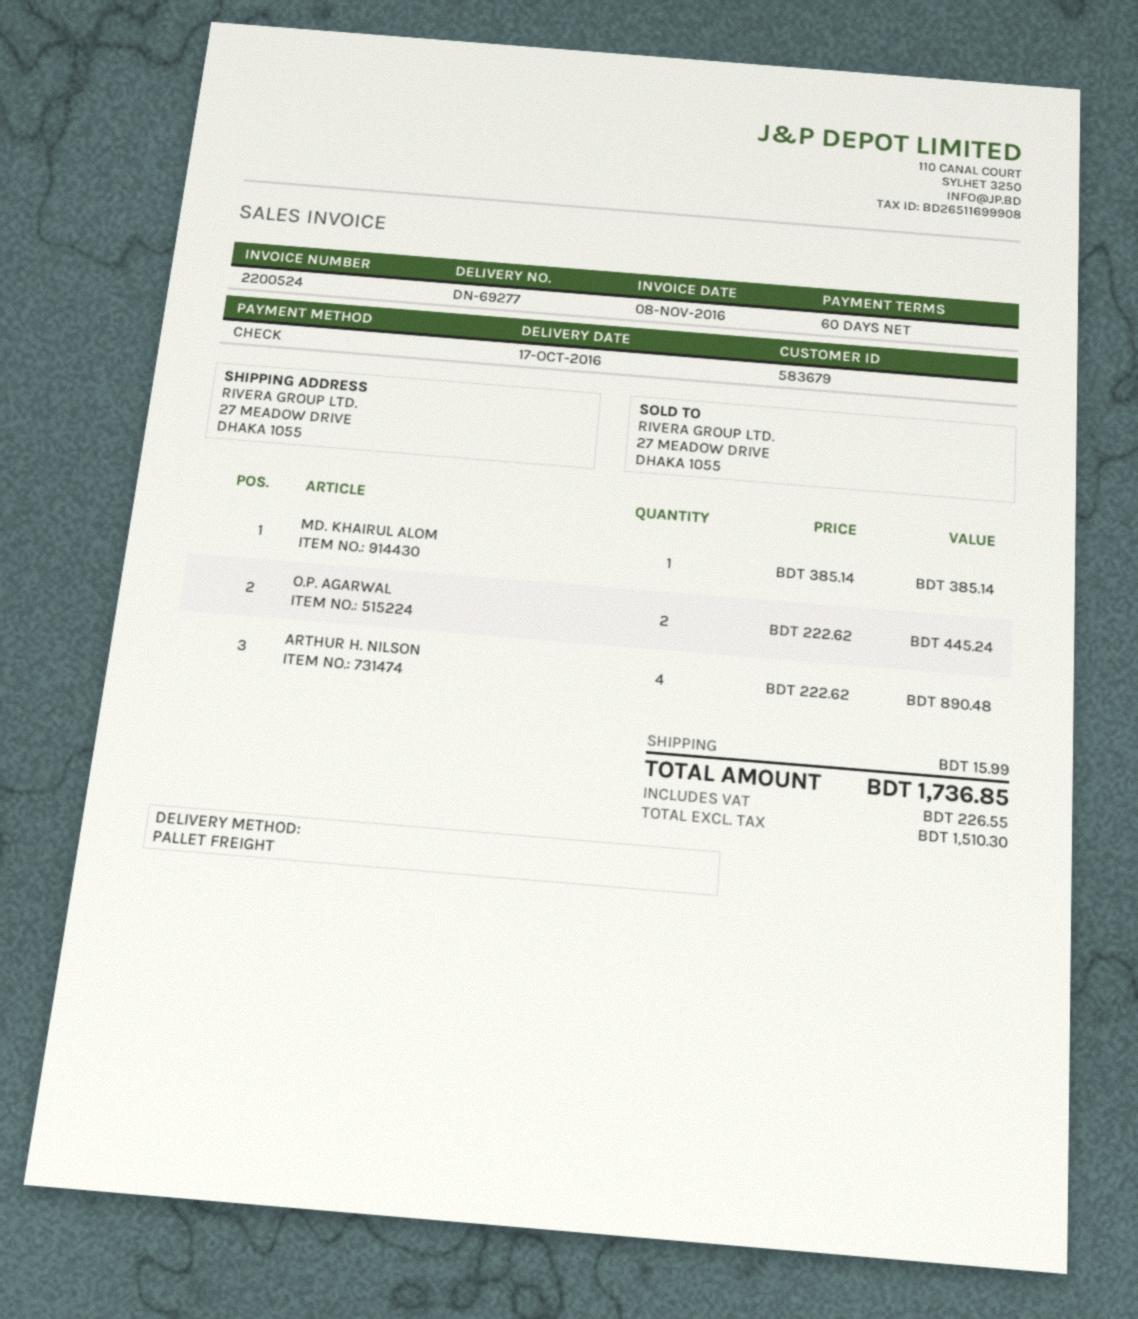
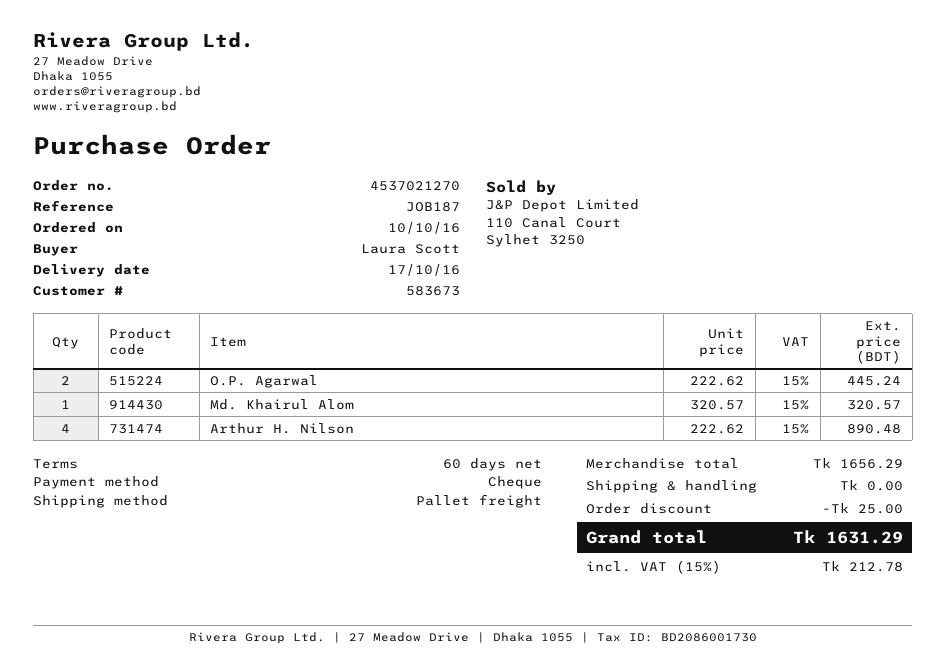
customer number: 583679 -> 583673
MD. KHAIRUL ALOM: 1 x 385.14 = 385.14 -> 1 x 320.57 = 320.57
discount: none -> 25.00
shipping: 15.99 -> 0.00
tax: 226.55 -> 212.78
total: 1736.85 -> 1631.29

